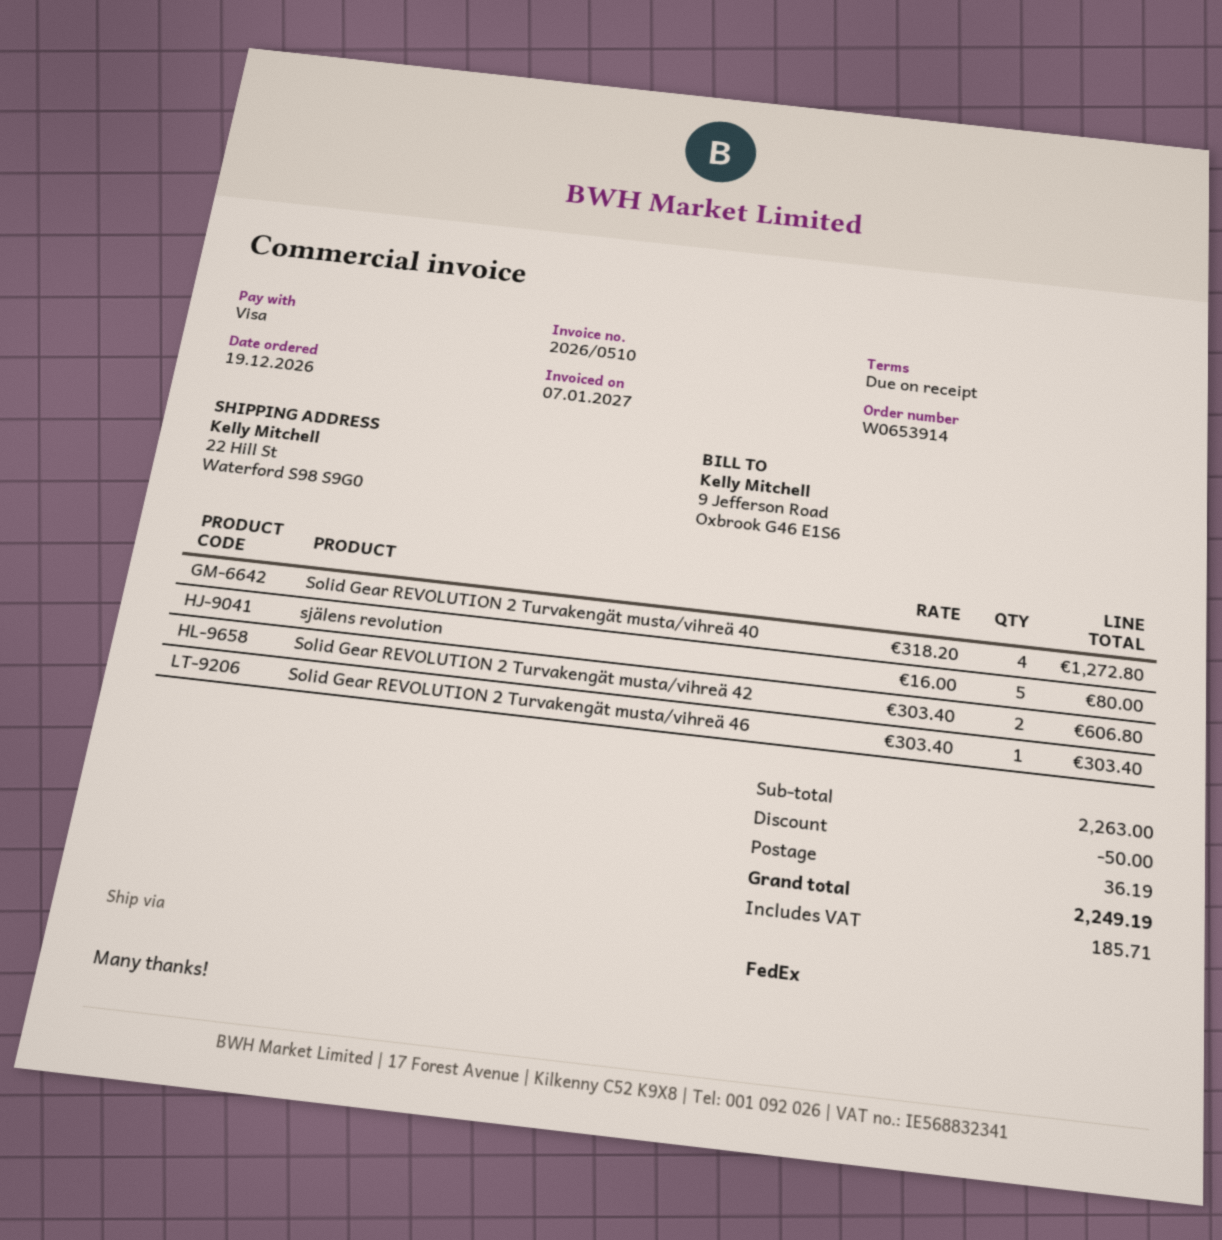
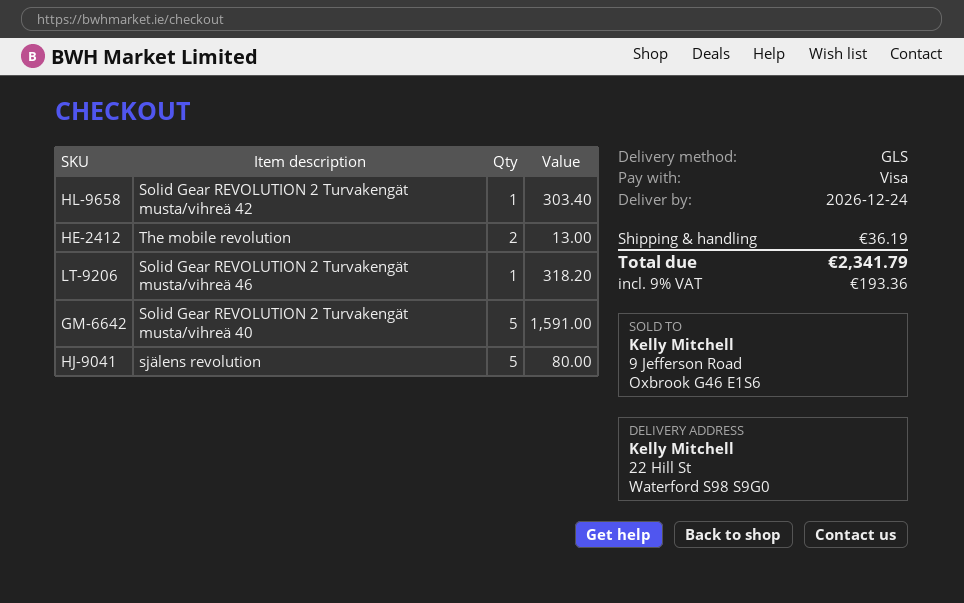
shipping method: FedEx -> GLS
Solid Gear REVOLUTION 2 Turvakengät musta/vihreä 40: 4 for 1272.80 -> 5 for 1591.00
Solid Gear REVOLUTION 2 Turvakengät musta/vihreä 42: 2 for 606.80 -> 1 for 303.40
Solid Gear REVOLUTION 2 Turvakengät musta/vihreä 46: 1 for 303.40 -> 1 for 318.20
The mobile revolution: none -> 2 for 13.00
discount: 50.00 -> none
tax: 185.71 -> 193.36
total: 2249.19 -> 2341.79

